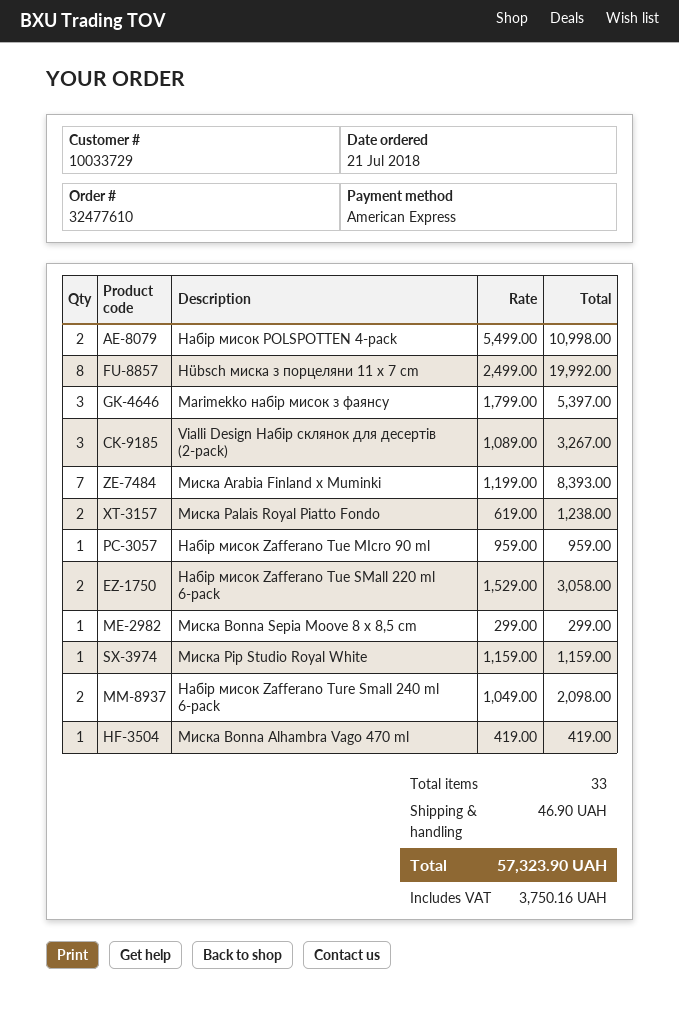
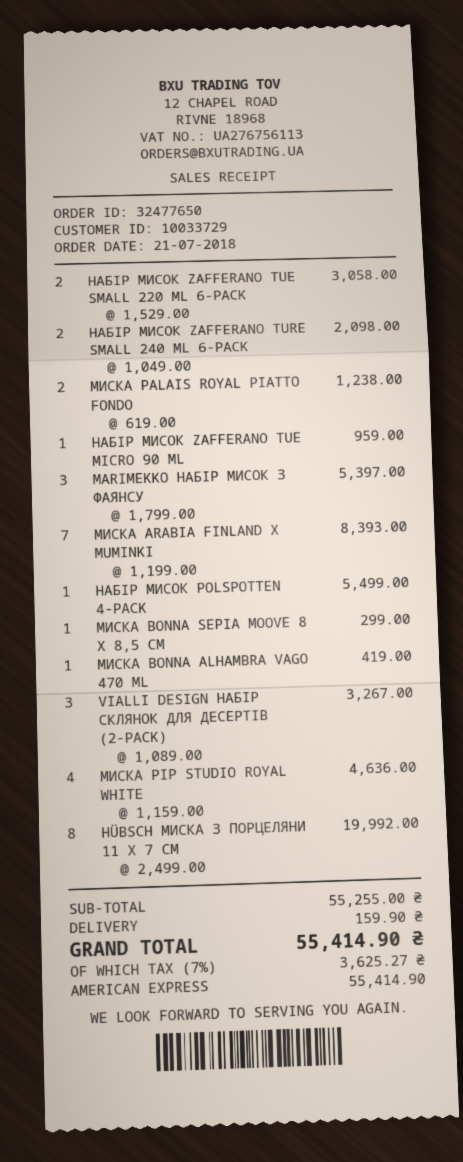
order number: 32477610 -> 32477650
Набір мисок POLSPOTTEN 4-pack: 2 x 5499.00 = 10998.00 -> 1 x 5499.00 = 5499.00
Миска Pip Studio Royal White: 1 x 1159.00 = 1159.00 -> 4 x 1159.00 = 4636.00
shipping: 46.90 -> 159.90
tax: 3750.16 -> 3625.27
total: 57323.90 -> 55414.90

